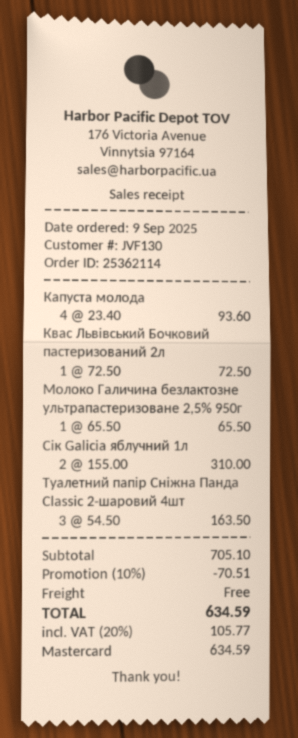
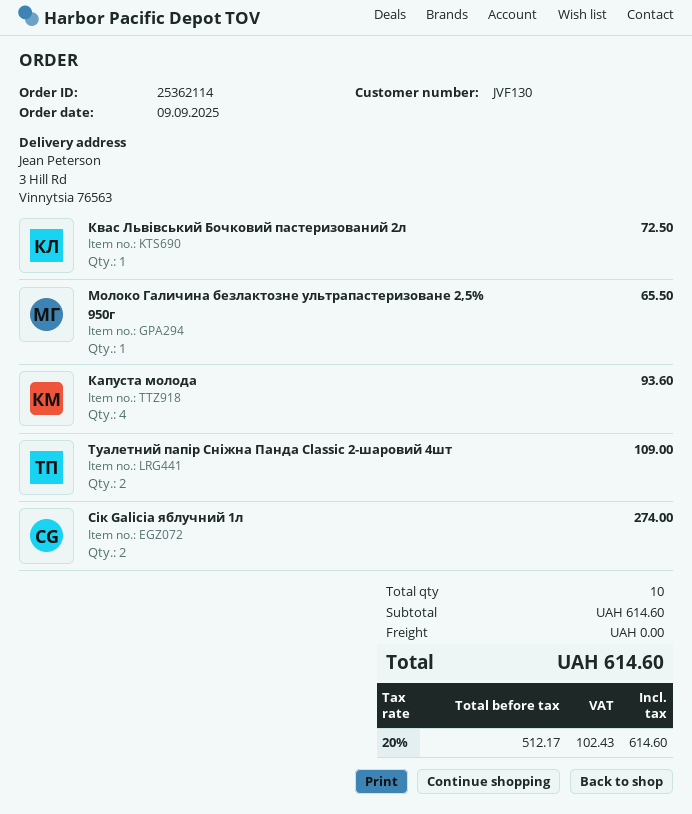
Сік Galicia яблучний 1л: 2 for 310.00 -> 2 for 274.00
Туалетний папір Сніжна Панда Classic 2-шаровий 4шт: 3 for 163.50 -> 2 for 109.00
subtotal: 705.10 -> 614.60
discount: 10% = 70.51 -> none
tax: 20% = 105.77 -> 20% = 102.43
total: 634.59 -> 614.60

